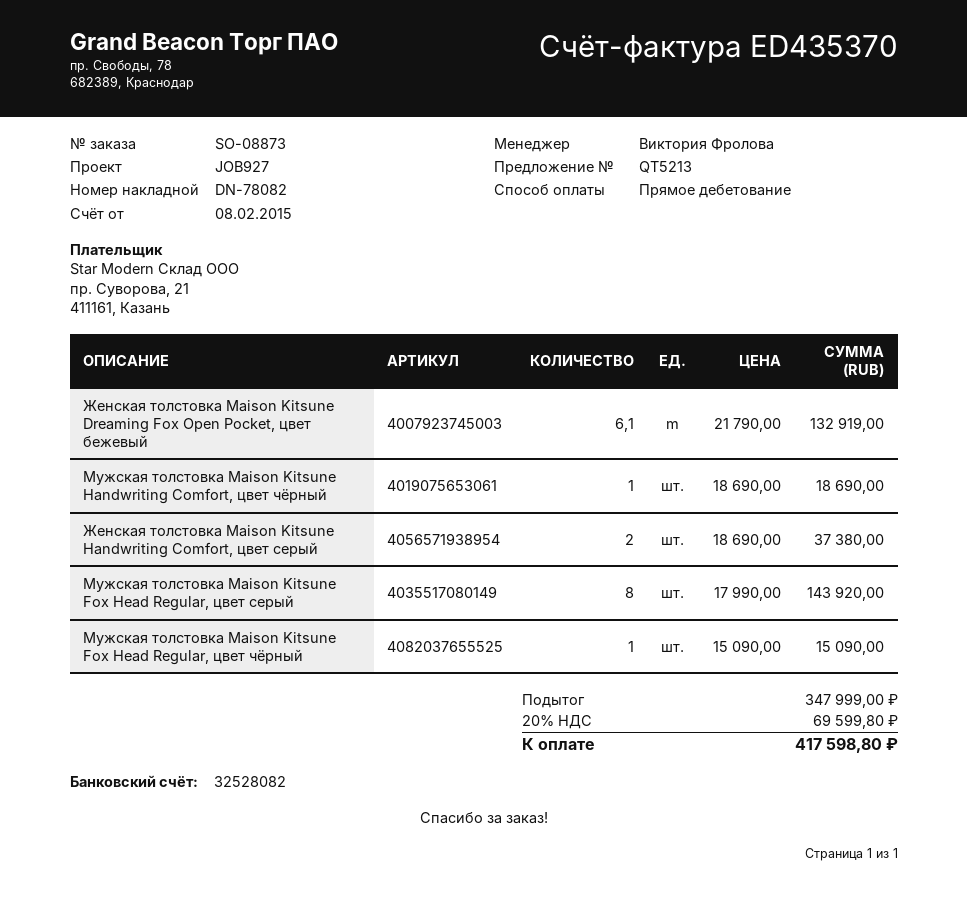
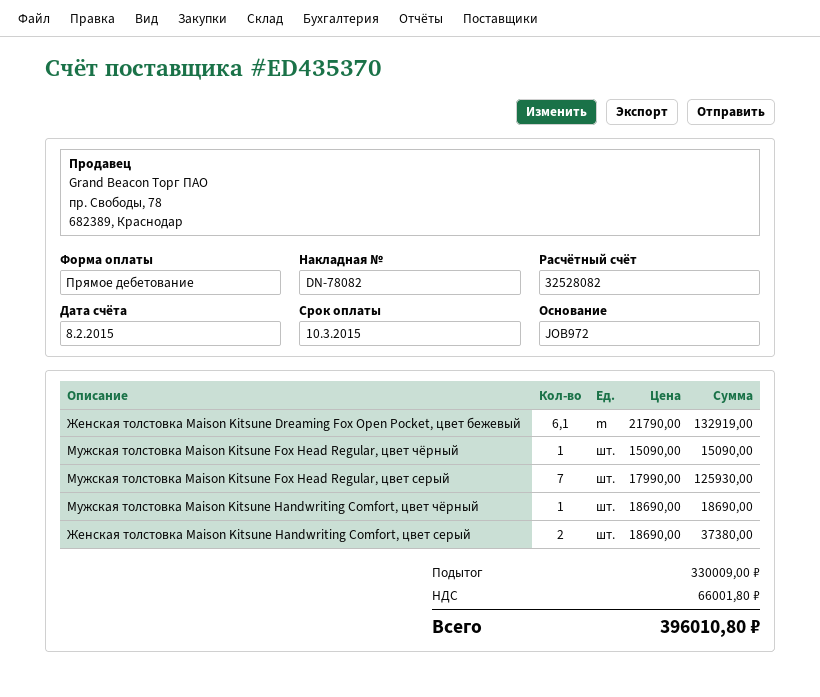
reference: JOB927 -> JOB972
Мужская толстовка Maison Kitsune Fox Head Regular, цвет серый: 8 x 17990.00 = 143920.00 -> 7 x 17990.00 = 125930.00
subtotal: 347999.00 -> 330009.00
tax: 69599.80 -> 66001.80
total: 417598.80 -> 396010.80

